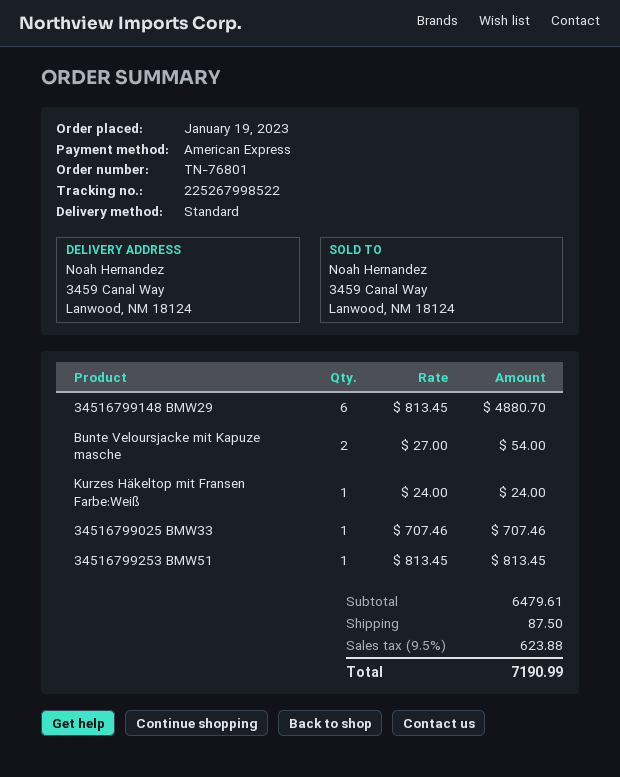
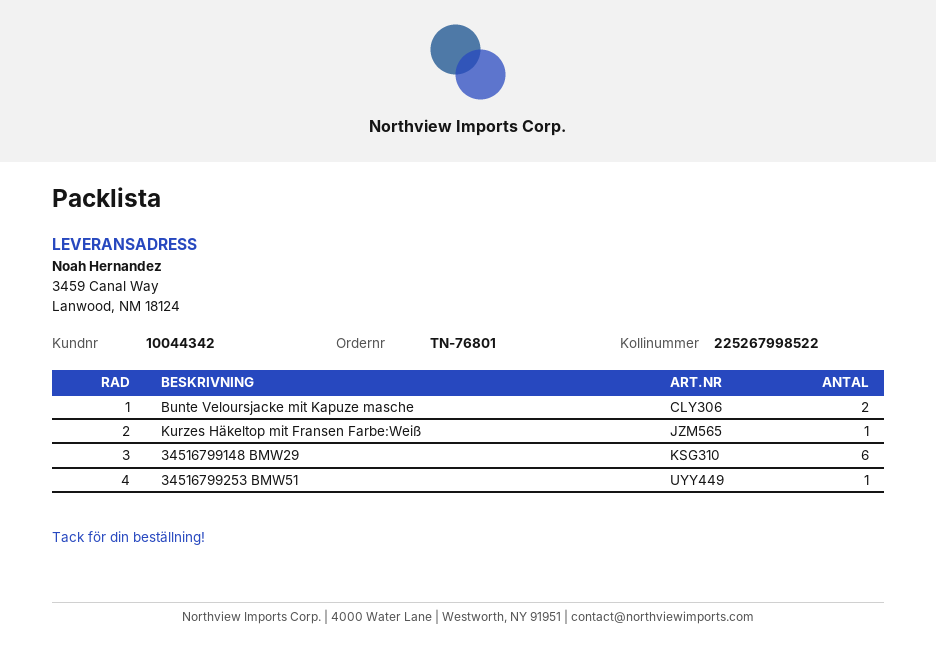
34516799025 BMW33: 1 -> none

